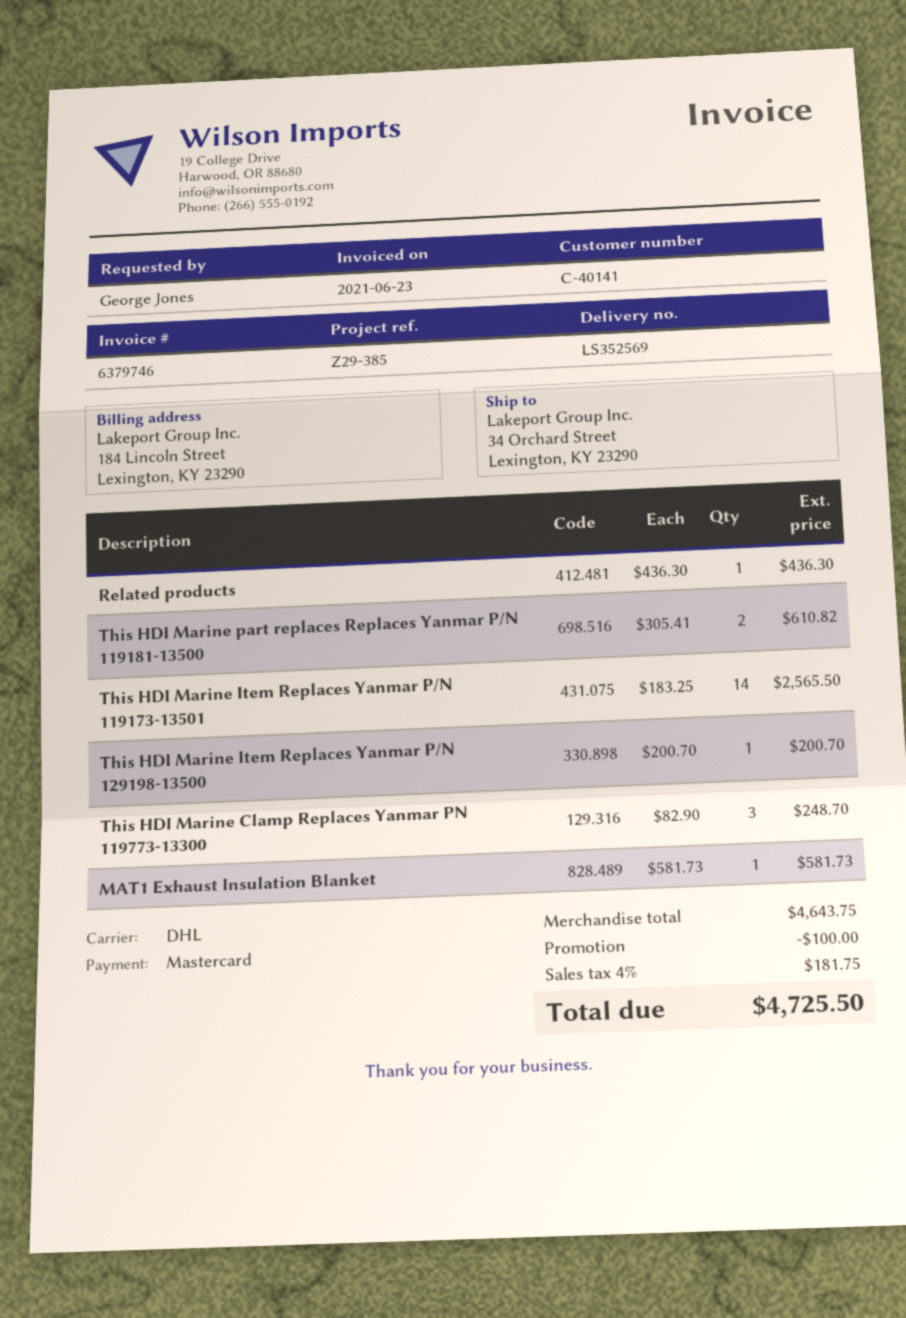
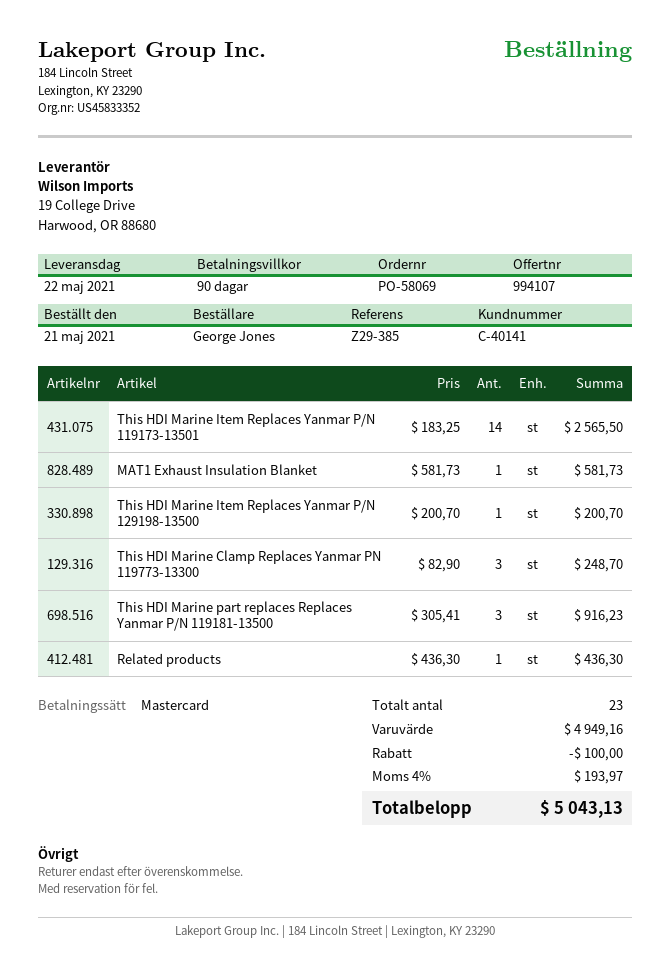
This HDI Marine part replaces Replaces Yanmar P/N 119181-13500: 2 x 305.41 = 610.82 -> 3 x 305.41 = 916.23
subtotal: 4643.75 -> 4949.16
tax: 4% = 181.75 -> 4% = 193.97
total: 4725.50 -> 5043.13

